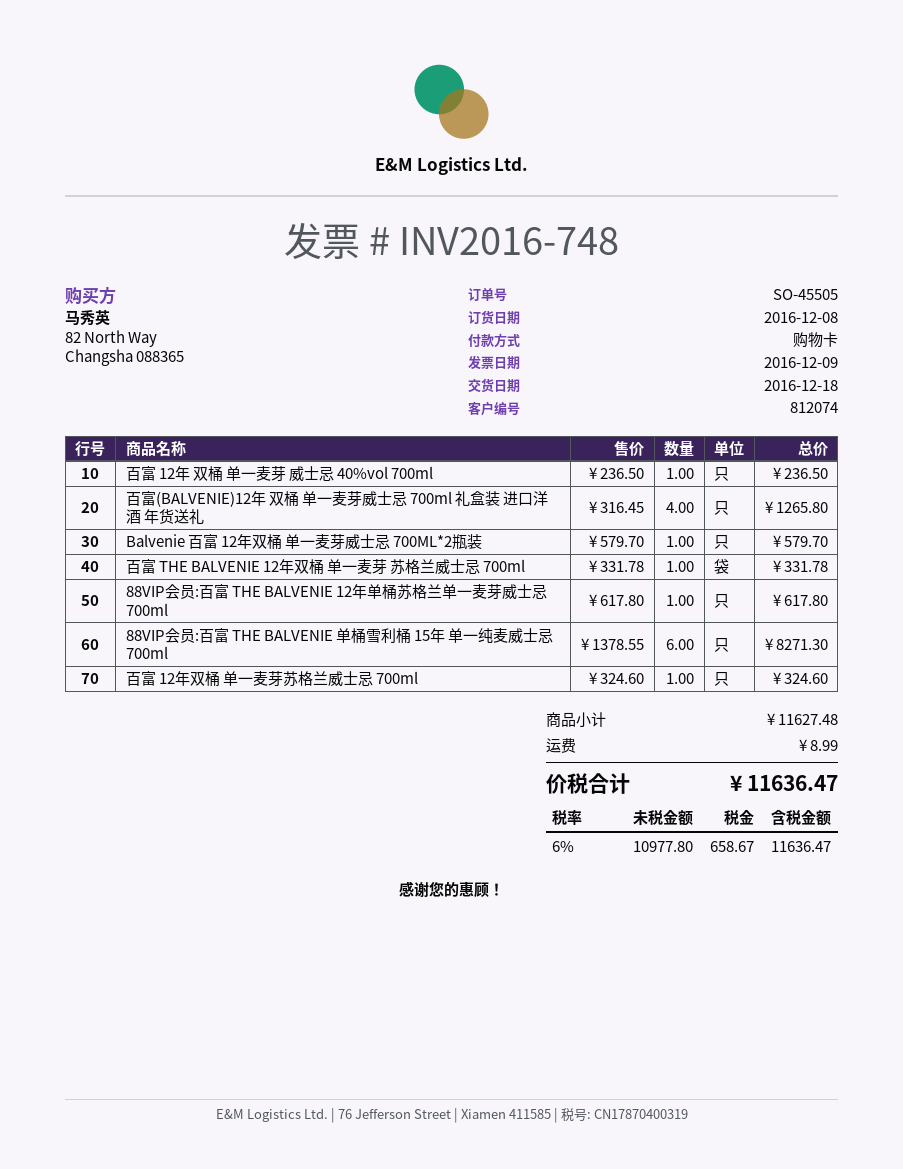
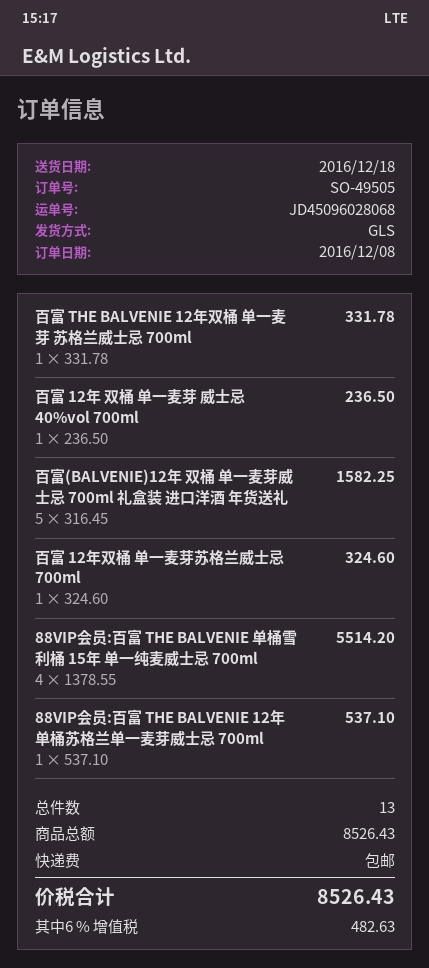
order number: SO-45505 -> SO-49505
百富(BALVENIE)12年 双桶 单一麦芽威士忌 700ml 礼盒装 进口洋酒 年货送礼: 4 x 316.45 = 1265.80 -> 5 x 316.45 = 1582.25
Balvenie 百富 12年双桶 单一麦芽威士忌 700ML*2瓶装: 1 x 579.70 = 579.70 -> none
88VIP会员:百富 THE BALVENIE 12年单桶苏格兰单一麦芽威士忌 700ml: 1 x 617.80 = 617.80 -> 1 x 537.10 = 537.10
88VIP会员:百富 THE BALVENIE 单桶雪利桶 15年 单一纯麦威士忌 700ml: 6 x 1378.55 = 8271.30 -> 4 x 1378.55 = 5514.20
subtotal: 11627.48 -> 8526.43
shipping: 8.99 -> 0.00
tax: 6% = 658.67 -> 6% = 482.63
total: 11636.47 -> 8526.43

